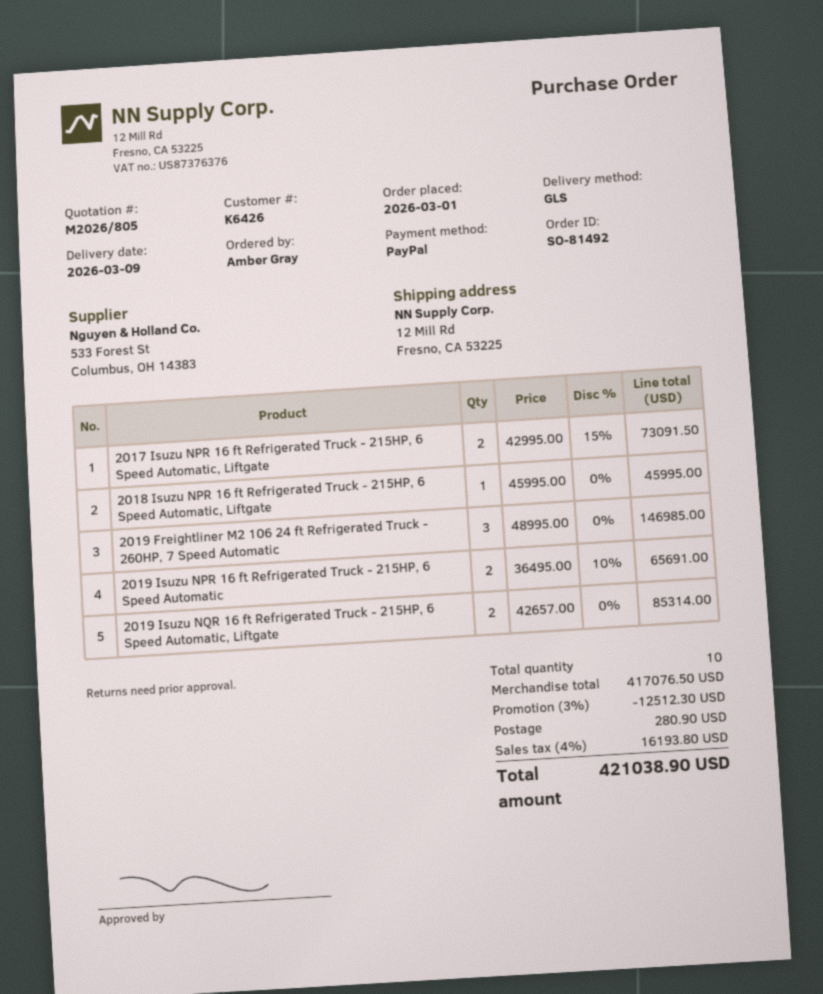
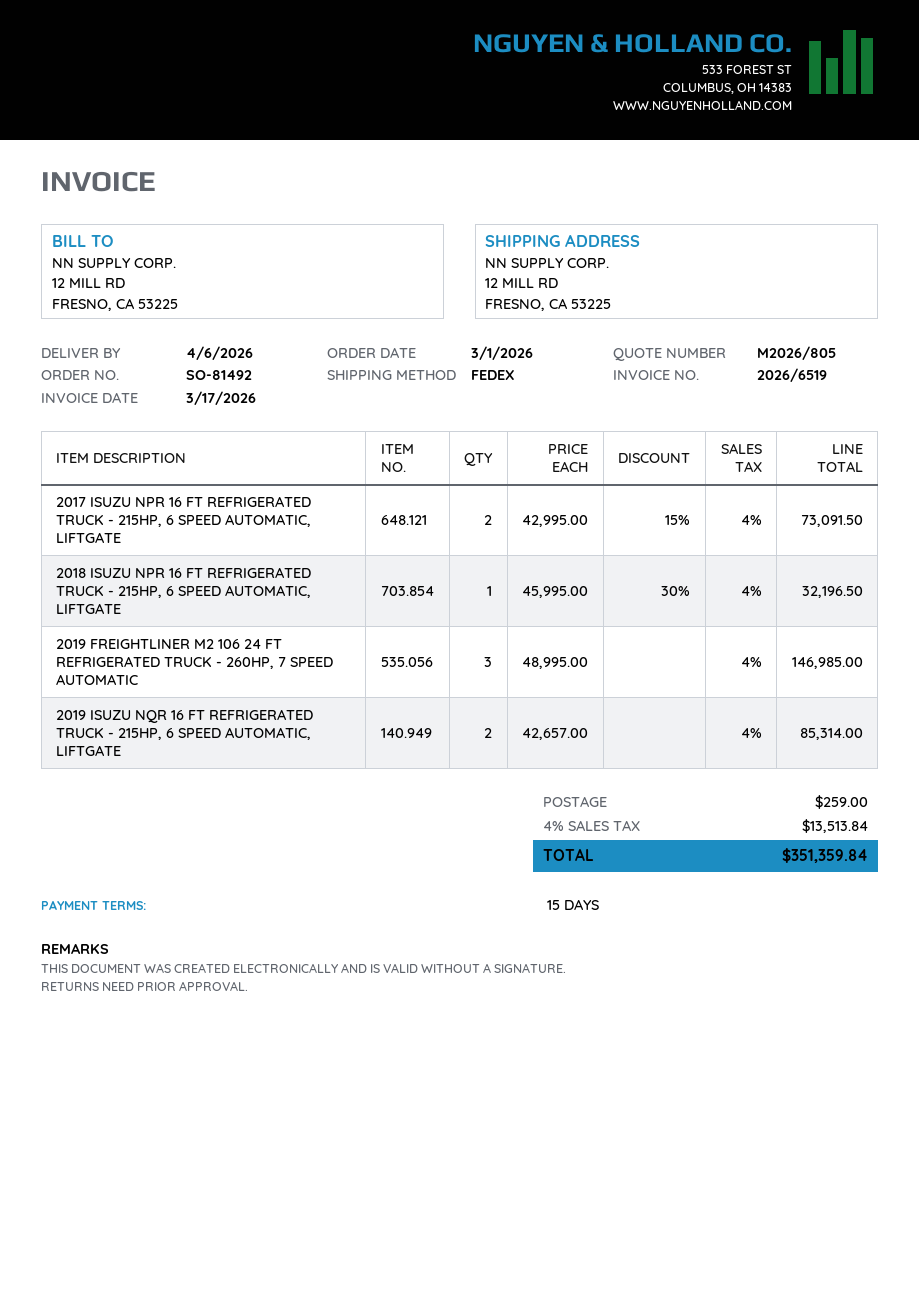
delivery date: 2026-03-09 -> 2026-04-06
shipping method: GLS -> FedEx
2018 Isuzu NPR 16 ft Refrigerated Truck - 215HP, 6 Speed Automatic, Liftgate: 1 x 45995.00 = 45995.00 -> 1 x 45995.00 - 30% = 32196.50
2019 Isuzu NPR 16 ft Refrigerated Truck - 215HP, 6 Speed Automatic: 2 x 36495.00 - 10% = 65691.00 -> none
discount: 3% = 12512.30 -> none
shipping: 280.90 -> 259.00
tax: 4% = 16193.80 -> 4% = 13513.84
total: 421038.90 -> 351359.84

